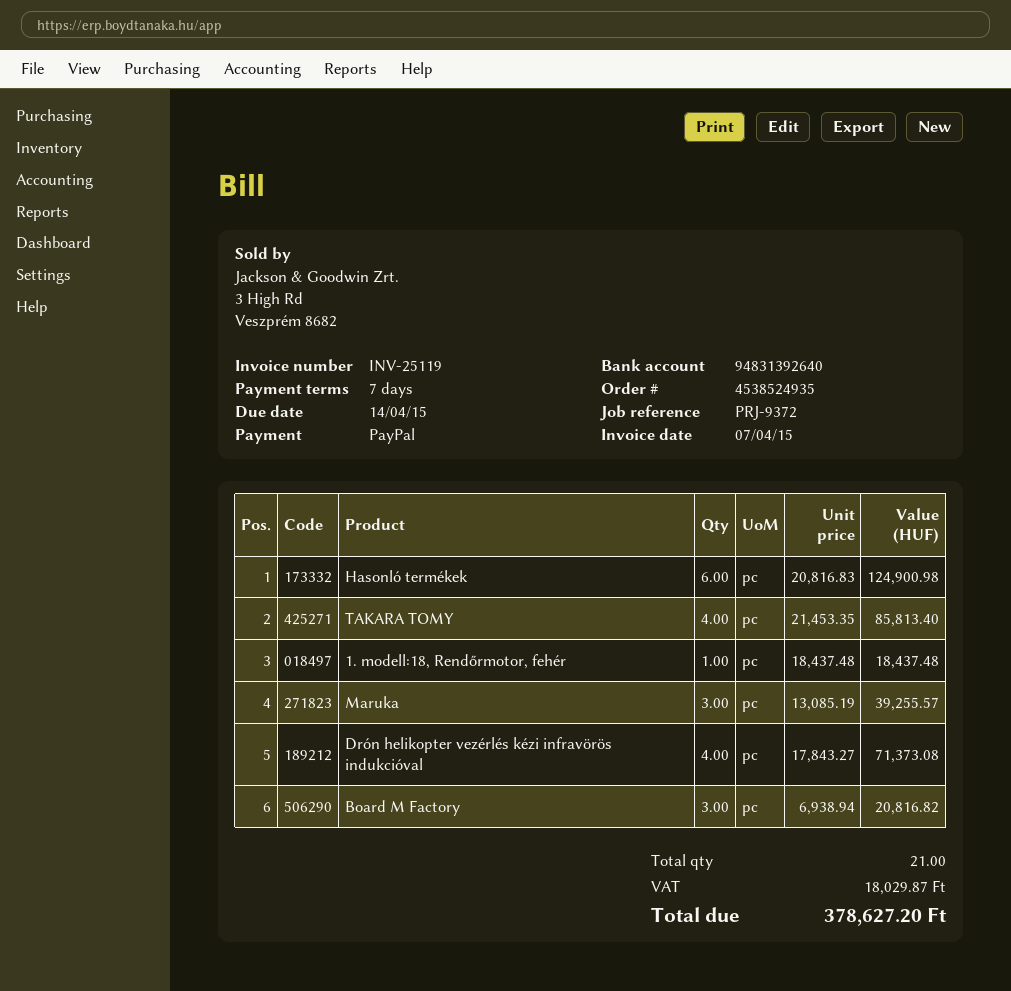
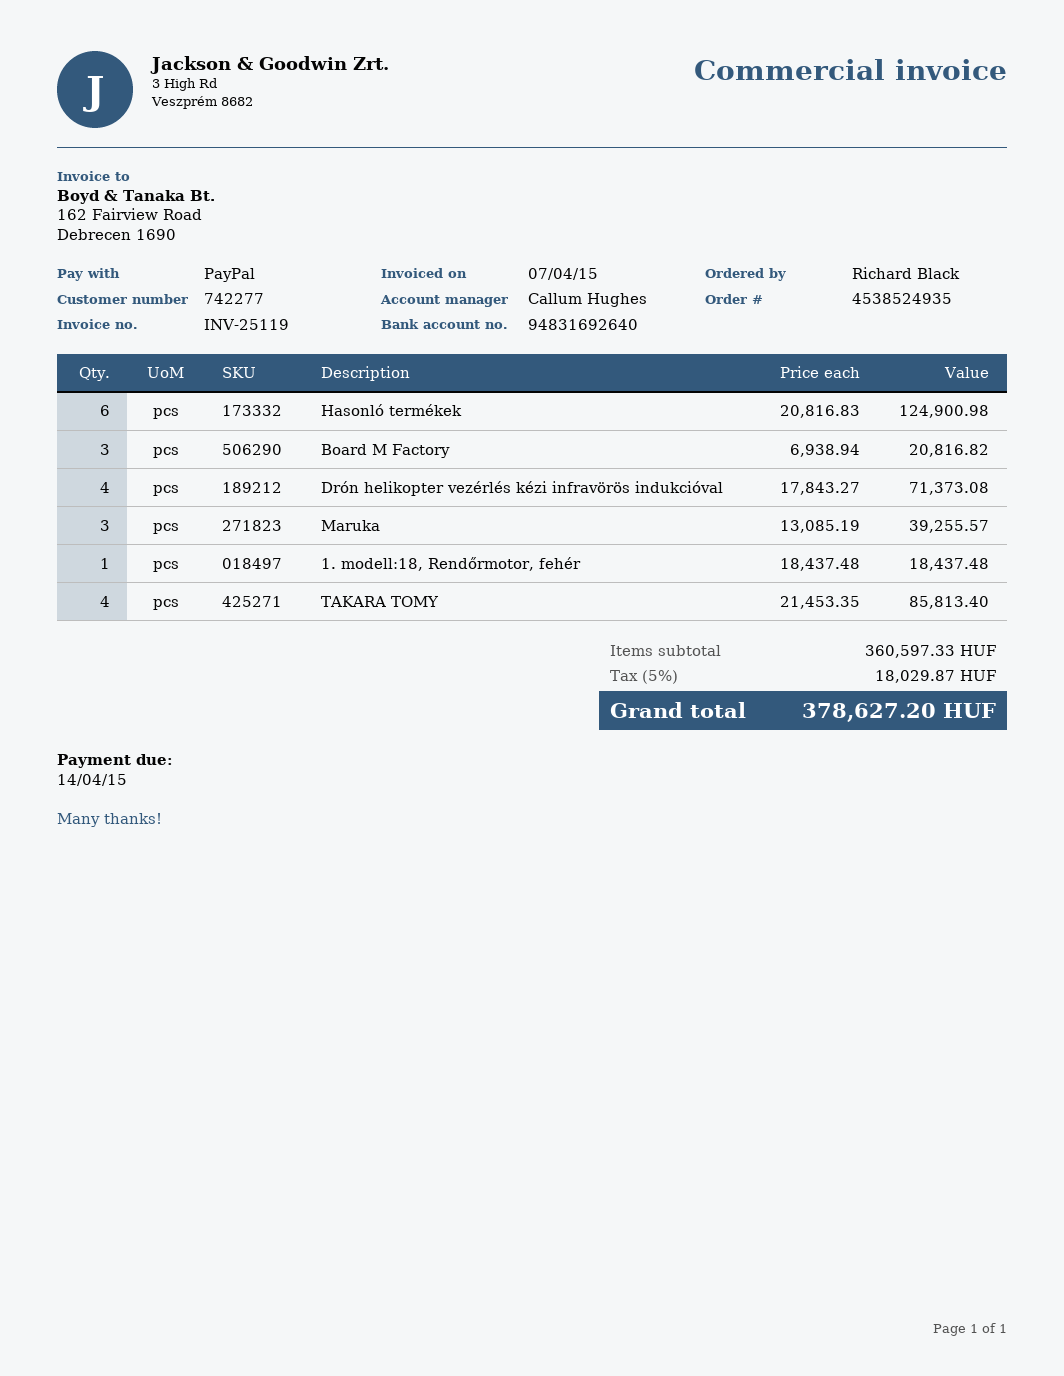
bank account: 94831392640 -> 94831692640

